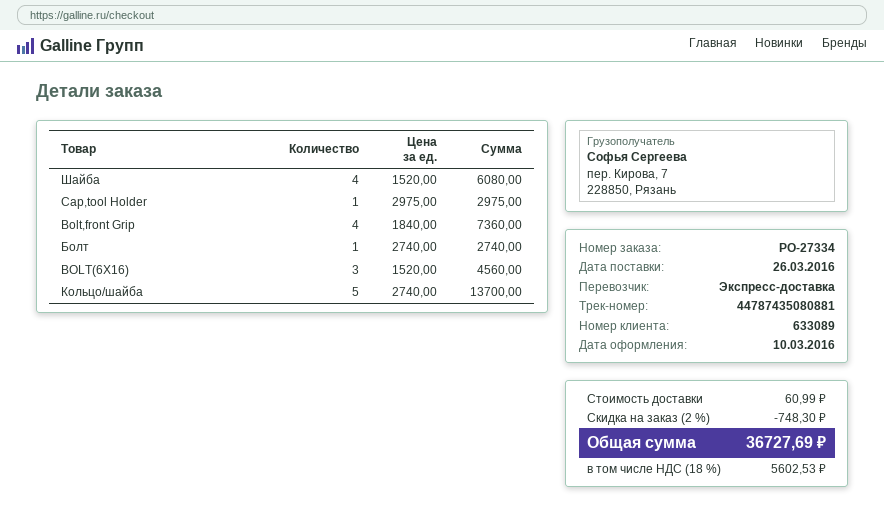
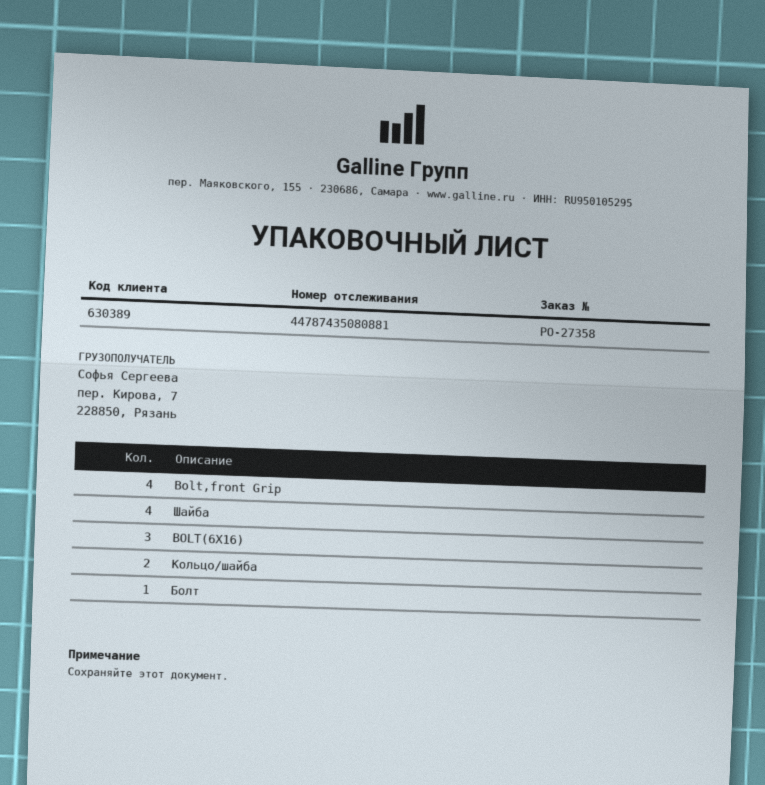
order number: PO-27334 -> PO-27358
customer number: 633089 -> 630389
Cap,tool Holder: 1 -> none
Кольцо/шайба: 5 -> 2

